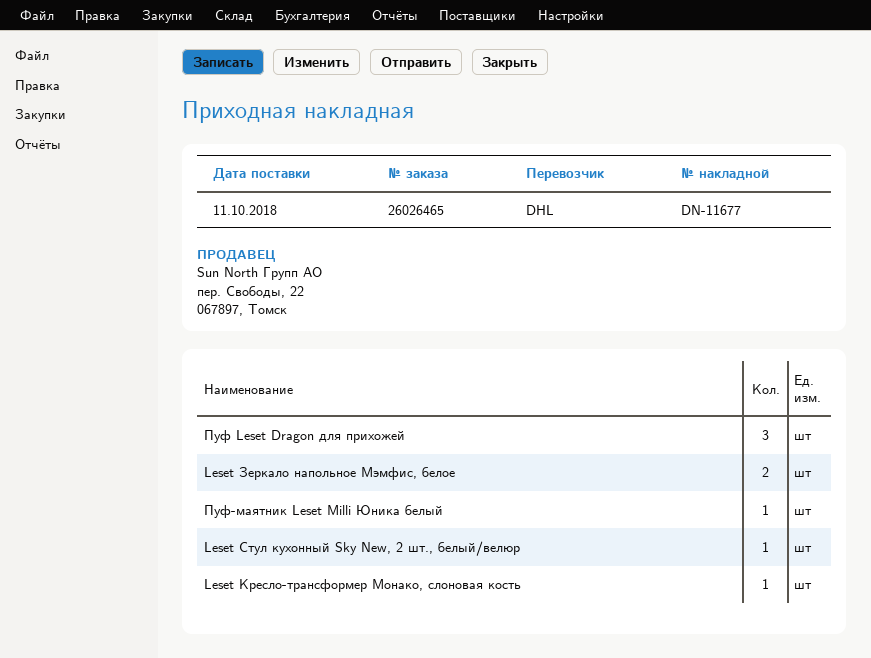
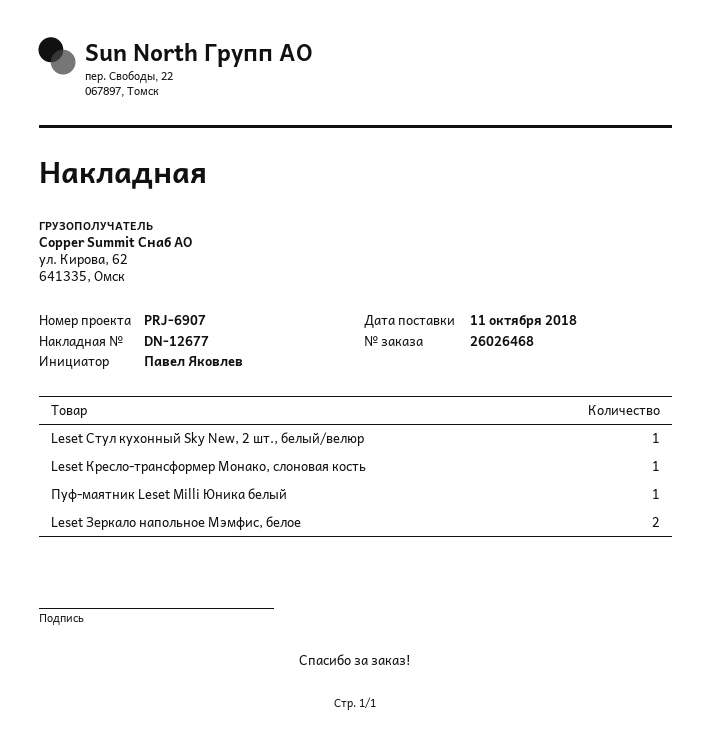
order number: 26026465 -> 26026468
delivery note number: DN-11677 -> DN-12677
Пуф Leset Dragon для прихожей: 3 -> none

